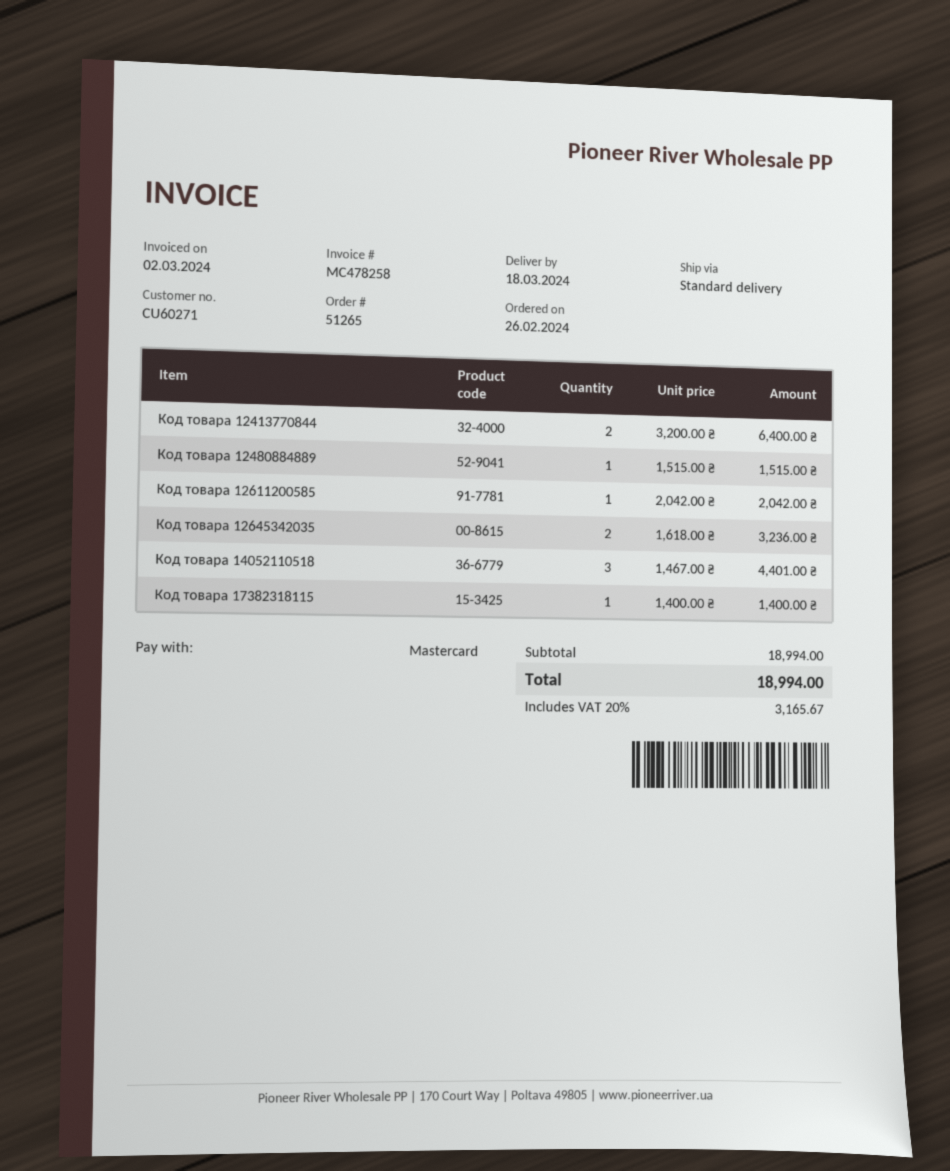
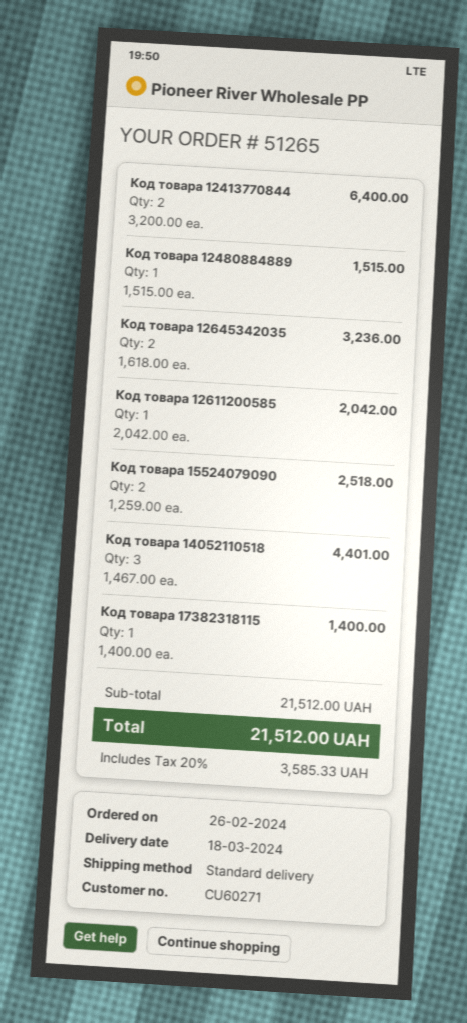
Код товара 15524079090: none -> 2 x 1259.00 = 2518.00
subtotal: 18994.00 -> 21512.00
tax: 20% = 3165.67 -> 20% = 3585.33
total: 18994.00 -> 21512.00

